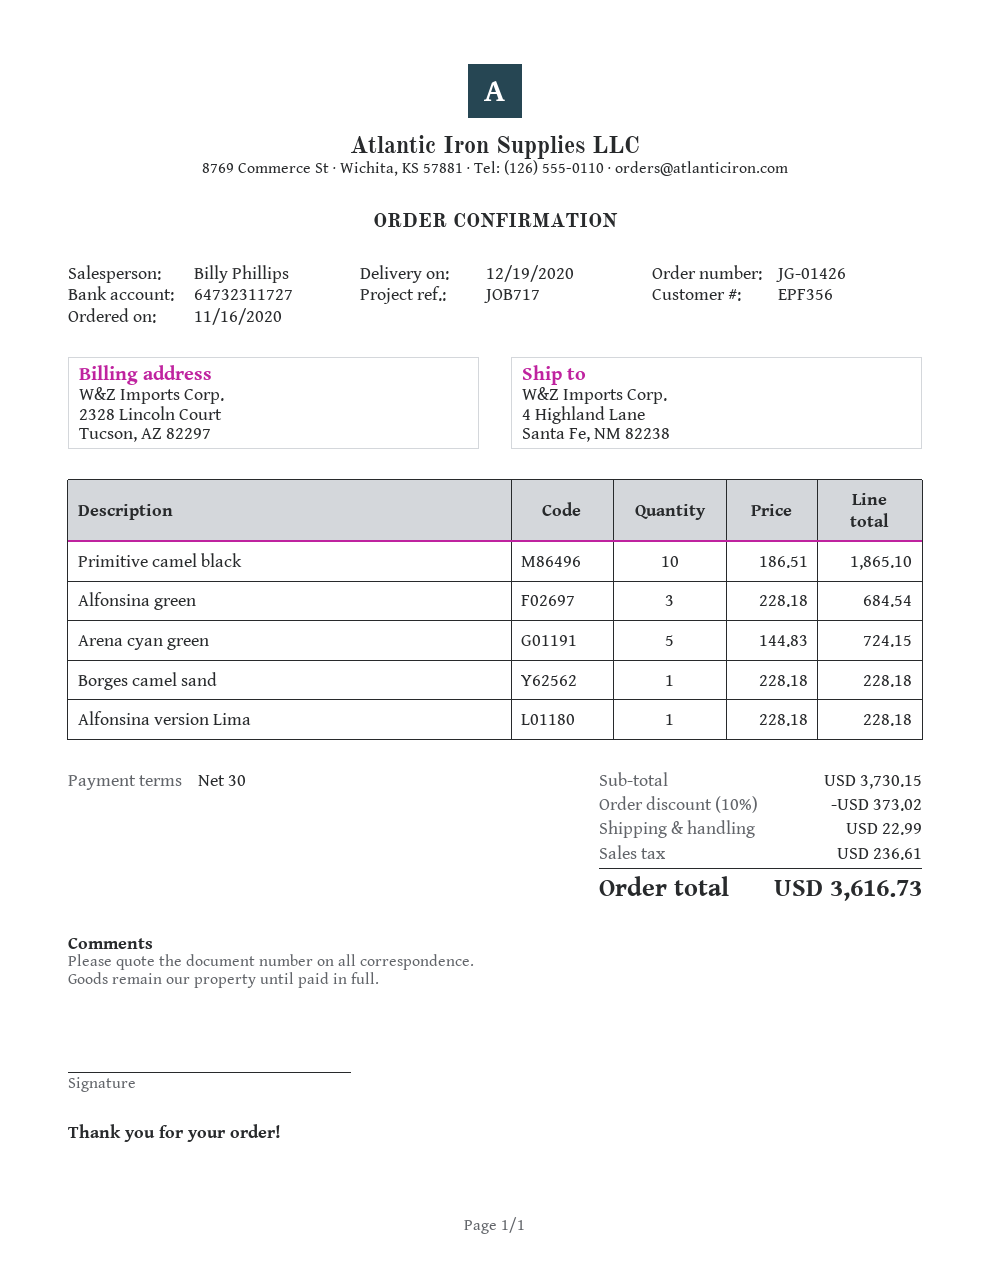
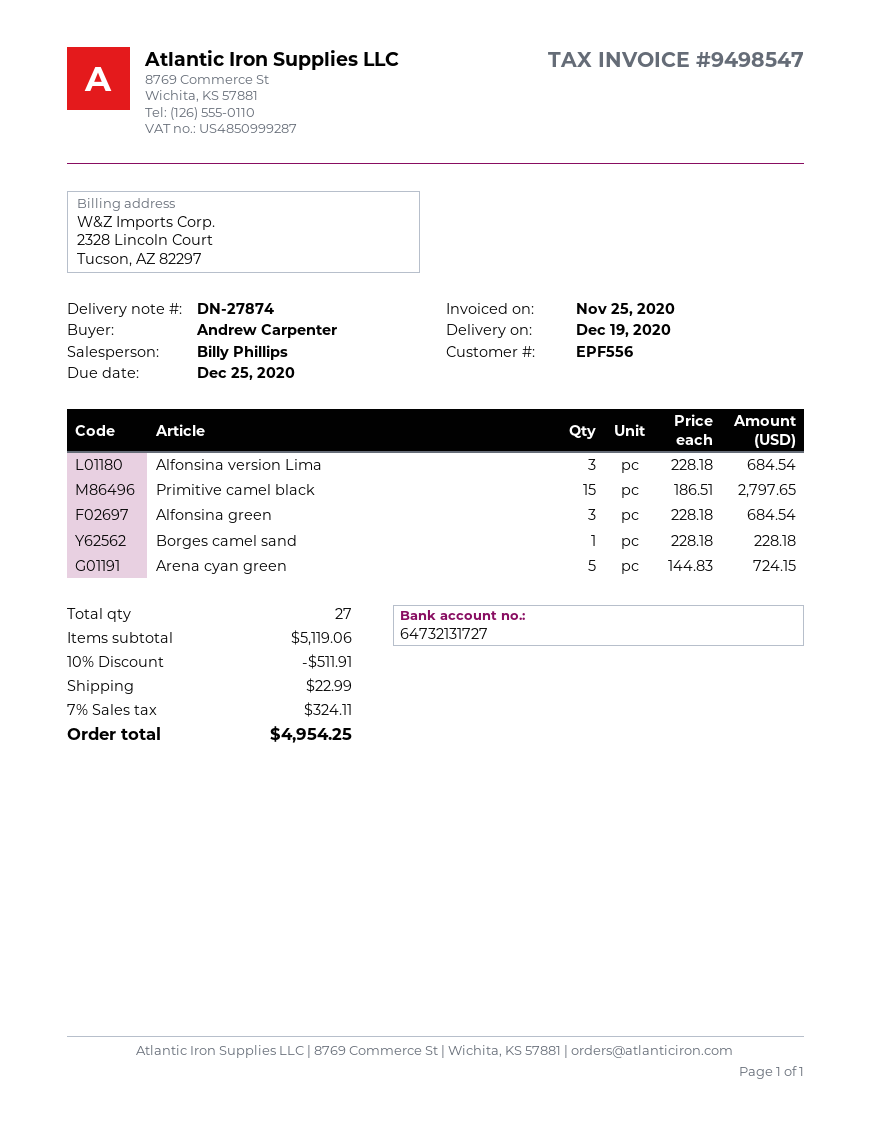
customer number: EPF356 -> EPF556
bank account: 64732311727 -> 64732131727
Primitive camel black: 10 x 186.51 = 1865.10 -> 15 x 186.51 = 2797.65
Alfonsina version Lima: 1 x 228.18 = 228.18 -> 3 x 228.18 = 684.54
subtotal: 3730.15 -> 5119.06
discount: 10% = 373.02 -> 10% = 511.91
tax: 236.61 -> 324.11
total: 3616.73 -> 4954.25

